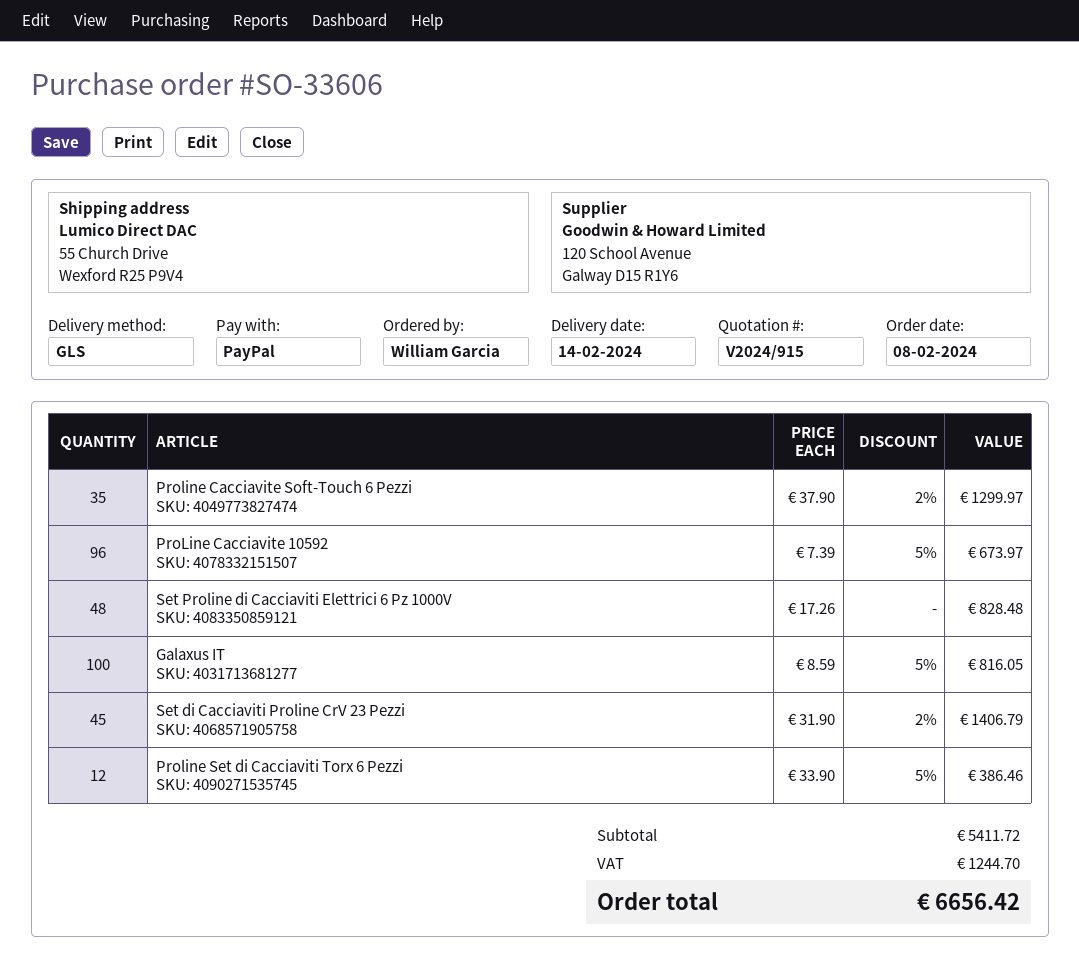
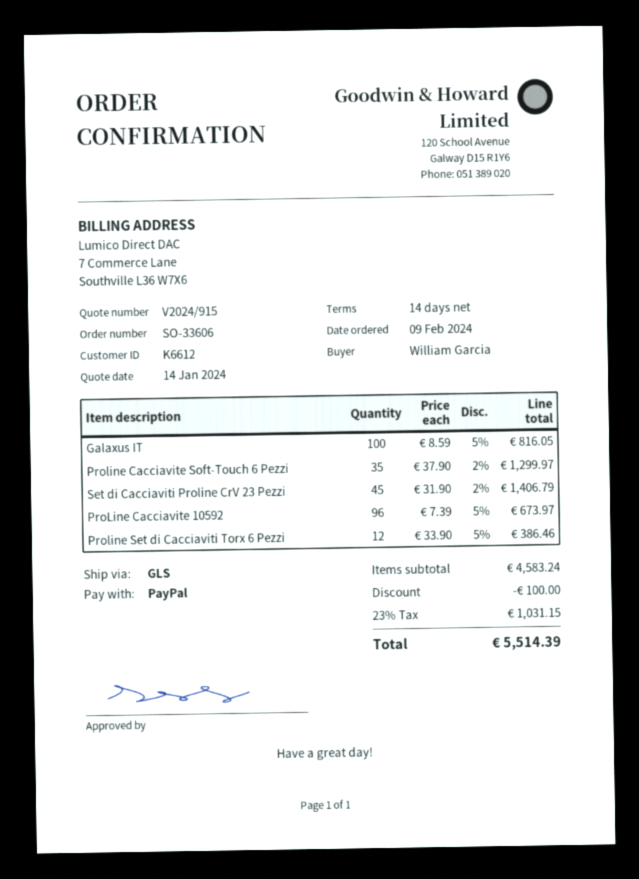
order date: 2024-02-08 -> 2024-02-09
Set Proline di Cacciaviti Elettrici 6 Pz 1000V: 48 x 17.26 = 828.48 -> none
subtotal: 5411.72 -> 4583.24
discount: none -> 100.00
tax: 1244.70 -> 1031.15
total: 6656.42 -> 5514.39

